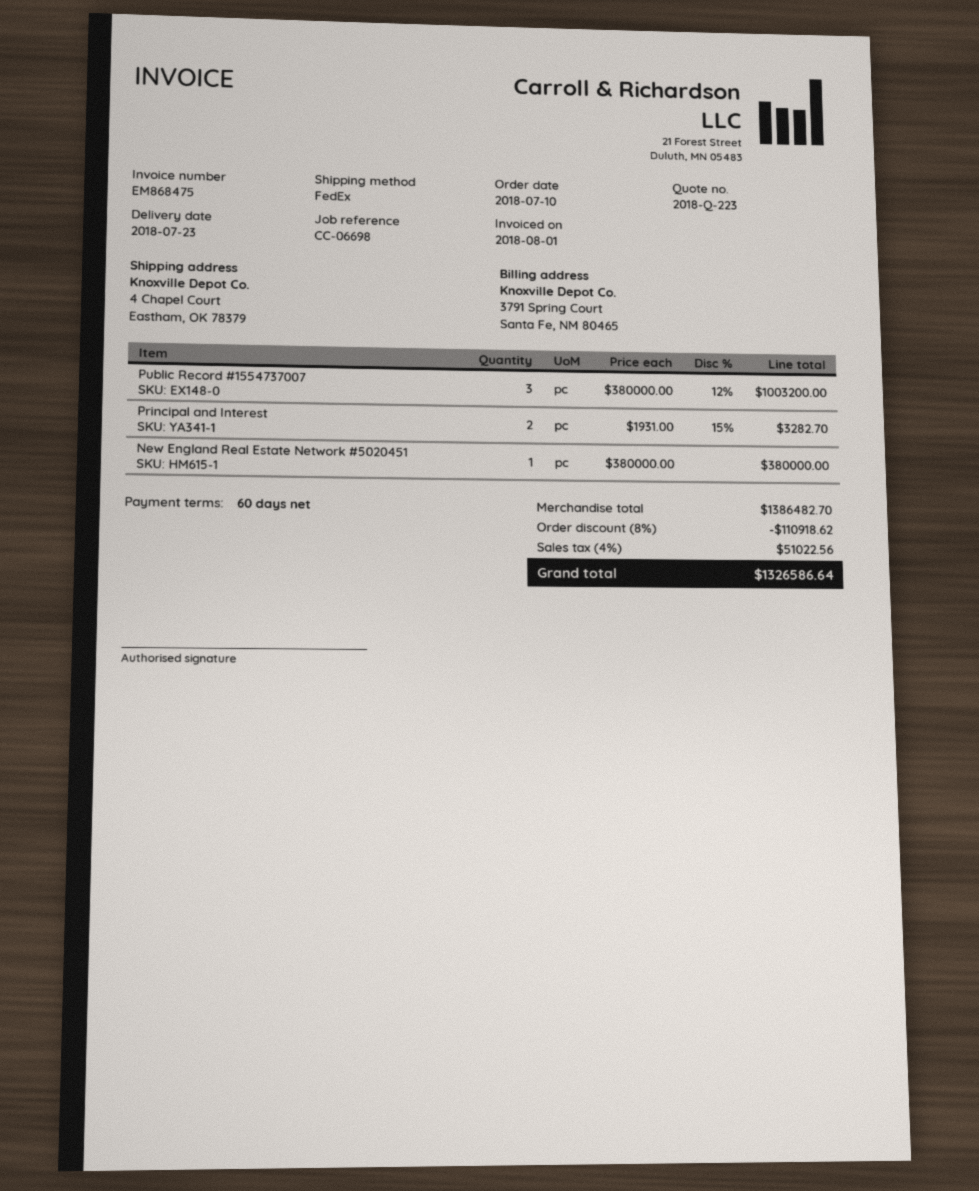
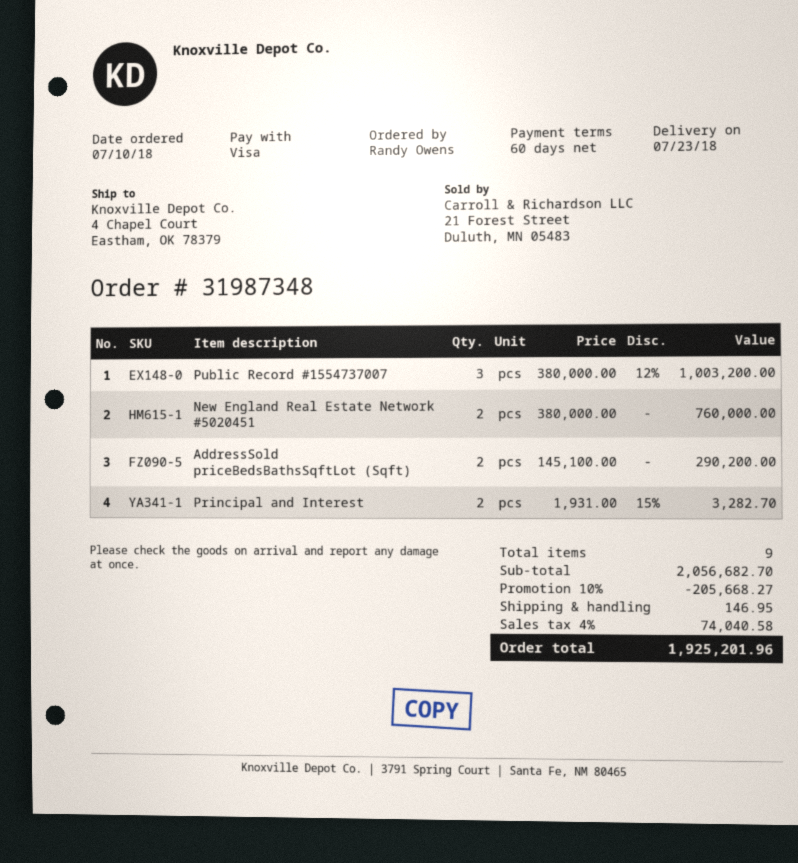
New England Real Estate Network #5020451: 1 x 380000.00 = 380000.00 -> 2 x 380000.00 = 760000.00
AddressSold priceBedsBathsSqftLot (Sqft): none -> 2 x 145100.00 = 290200.00
subtotal: 1386482.70 -> 2056682.70
discount: 8% = 110918.62 -> 10% = 205668.27
shipping: none -> 146.95
tax: 4% = 51022.56 -> 4% = 74040.58
total: 1326586.64 -> 1925201.96

